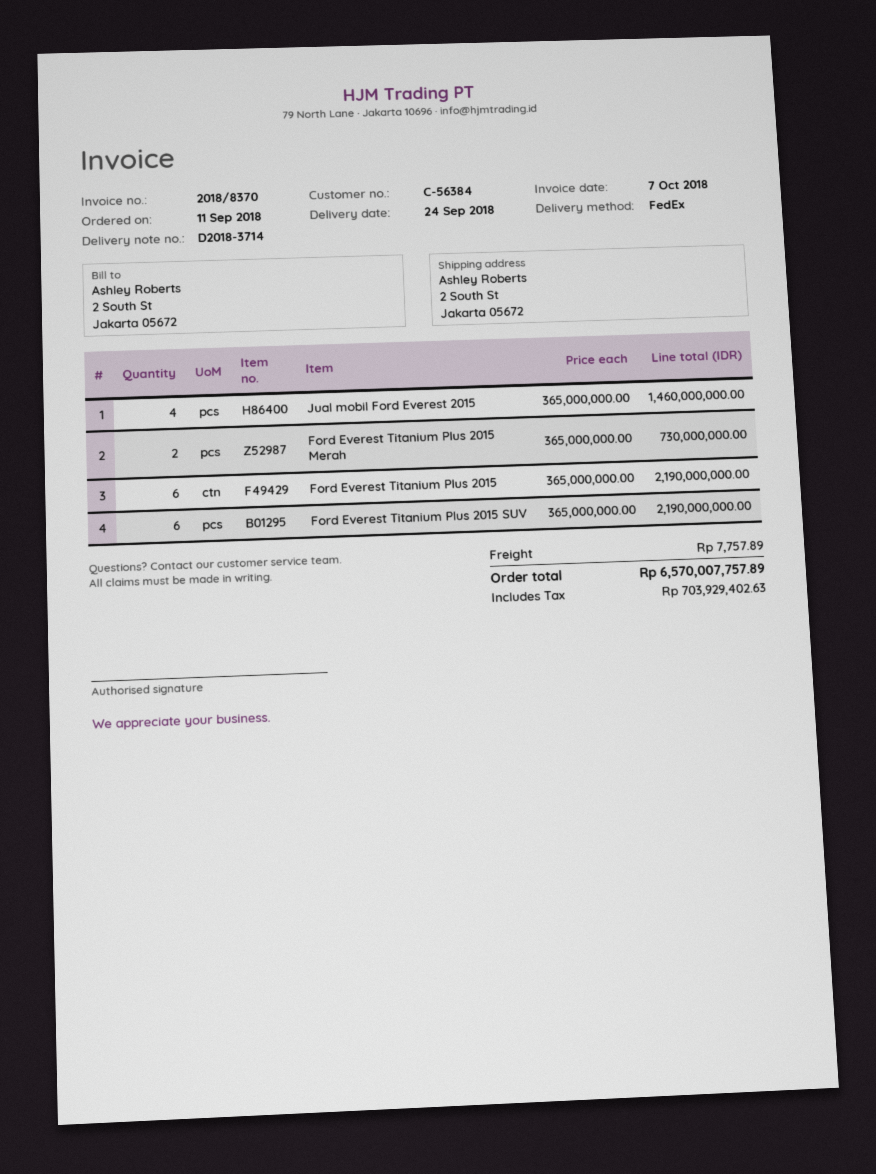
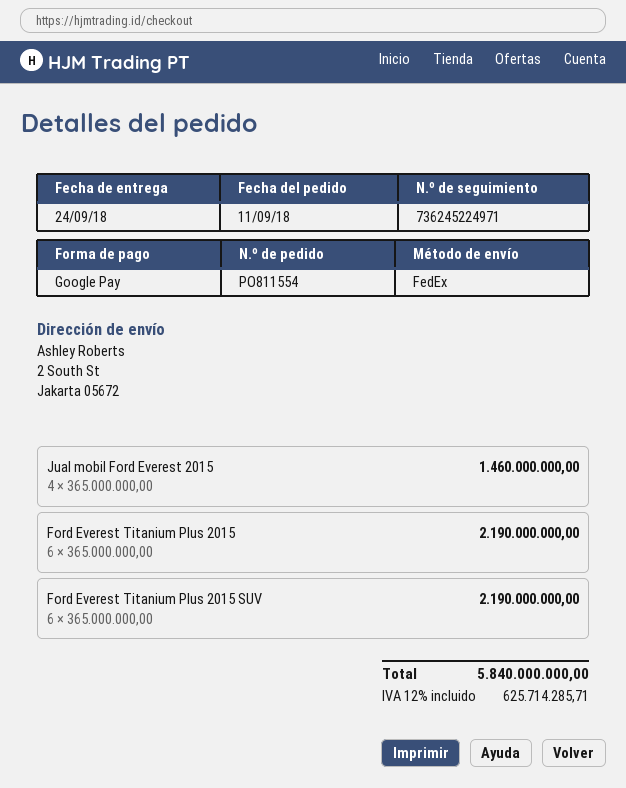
Ford Everest Titanium Plus 2015 Merah: 2 x 365000000.00 = 730000000.00 -> none
shipping: 7757.89 -> none
tax: 703929402.63 -> 625714285.71
total: 6570007757.89 -> 5840000000.00

